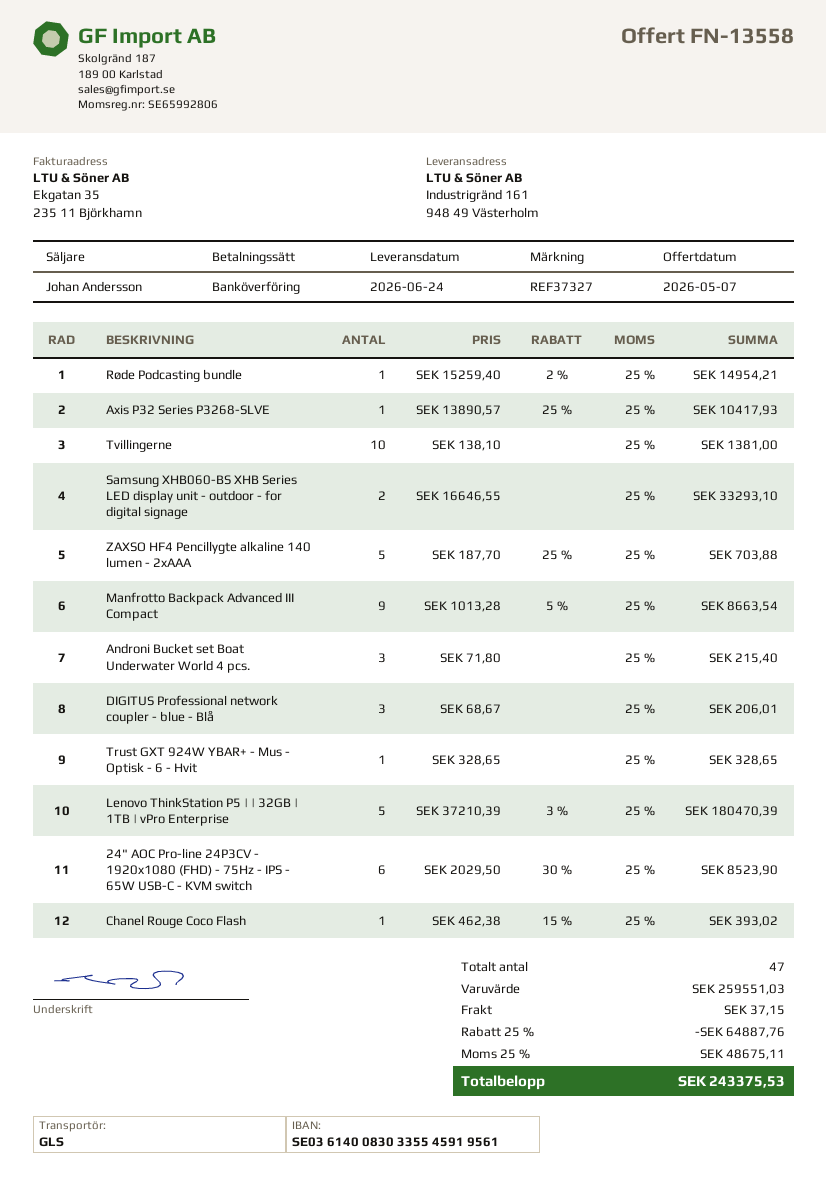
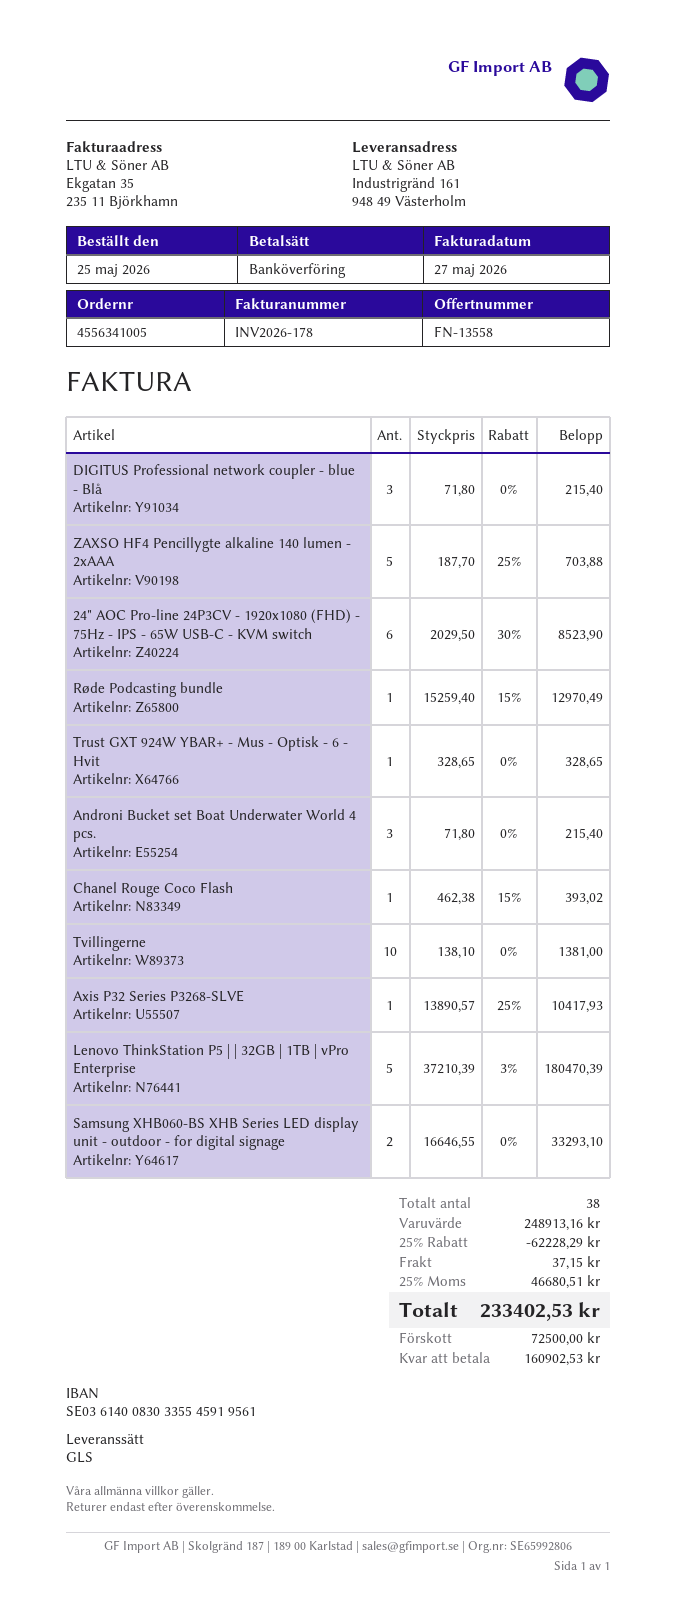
Røde Podcasting bundle: 1 x 15259.40 - 2% = 14954.21 -> 1 x 15259.40 - 15% = 12970.49
Manfrotto Backpack Advanced III Compact: 9 x 1013.28 - 5% = 8663.54 -> none
DIGITUS Professional network coupler - blue - Blå: 3 x 68.67 = 206.01 -> 3 x 71.80 = 215.40
total quantity: 47 -> 38
subtotal: 259551.03 -> 248913.16
discount: 25% = 64887.76 -> 25% = 62228.29
tax: 25% = 48675.11 -> 25% = 46680.51
total: 243375.53 -> 233402.53

